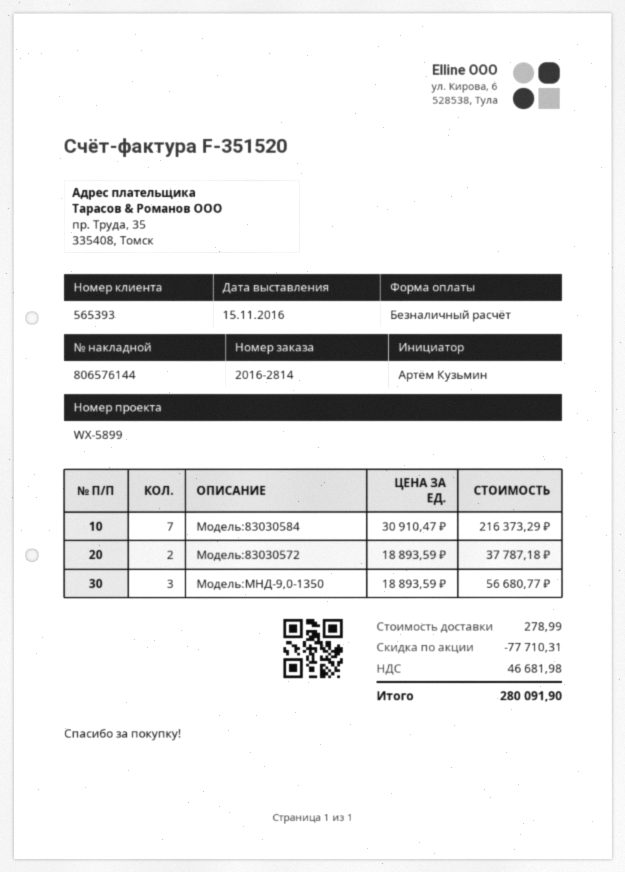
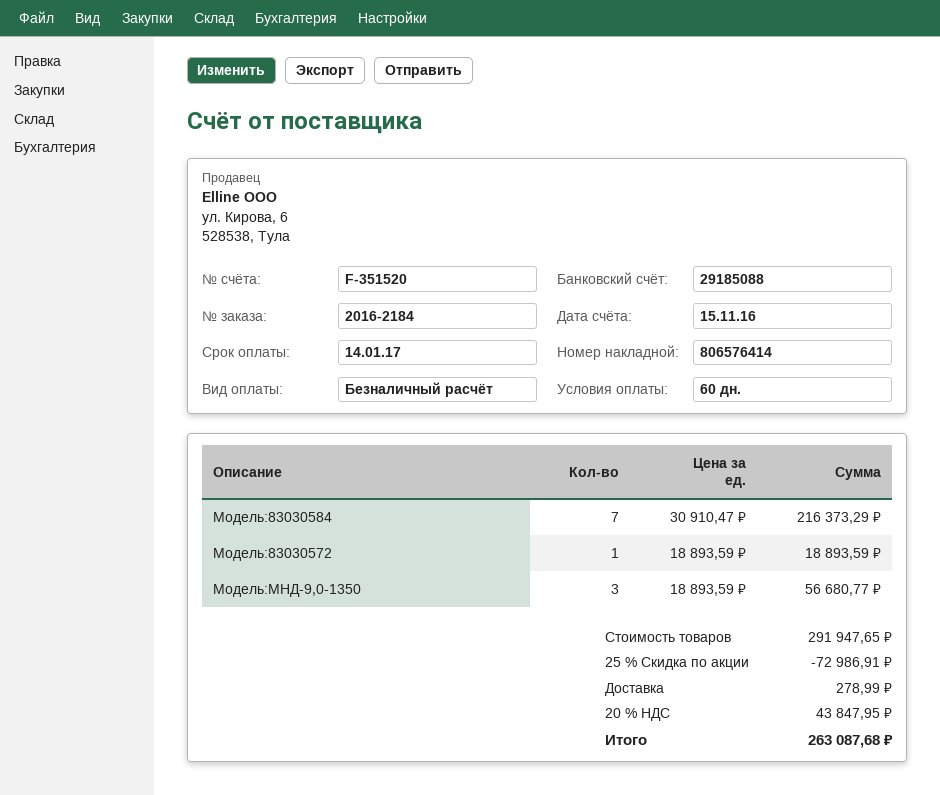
order number: 2016-2814 -> 2016-2184
delivery note number: 806576144 -> 806576414
Модель:83030572: 2 x 18893.59 = 37787.18 -> 1 x 18893.59 = 18893.59
discount: 77710.31 -> 72986.91
tax: 46681.98 -> 43847.95
total: 280091.90 -> 263087.68

